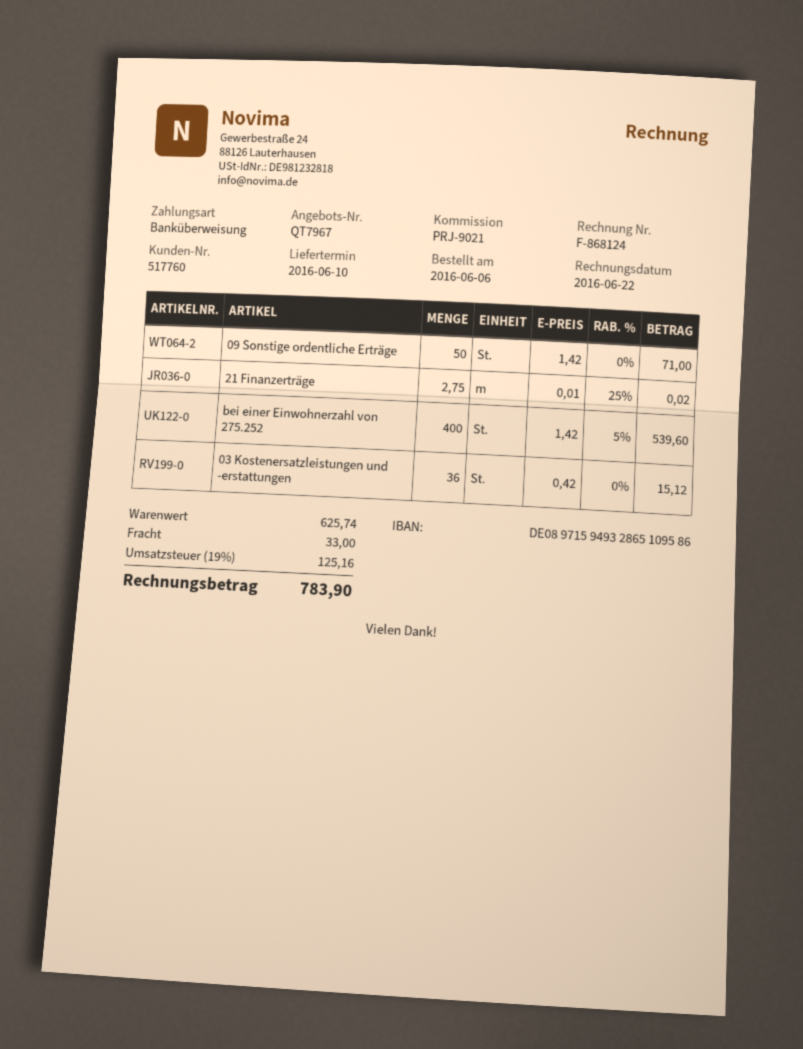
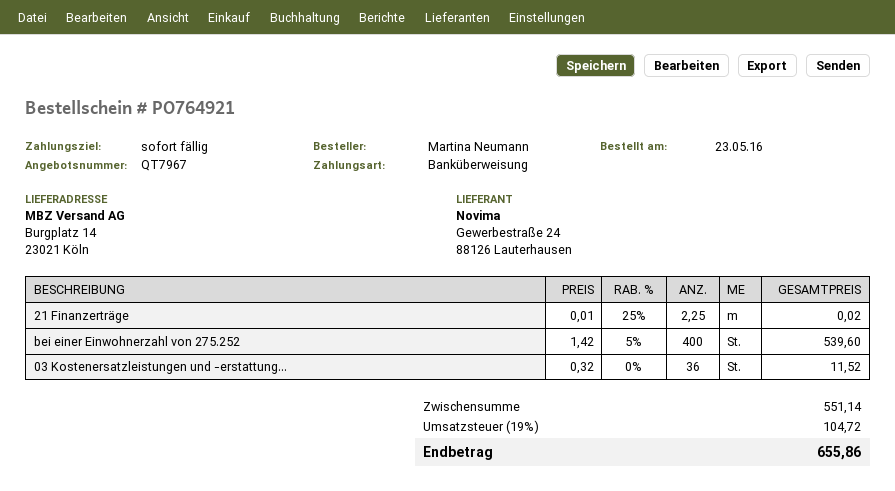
order date: 2016-06-06 -> 2016-05-23
09 Sonstige ordentliche Erträge: 50 x 1.42 = 71.00 -> none
21 Finanzerträge: 2.75 x 0.01 - 25% = 0.02 -> 2.25 x 0.01 - 25% = 0.02
03 Kostenersatzleistungen und -erstattungen: 36 x 0.42 = 15.12 -> 36 x 0.32 = 11.52
subtotal: 625.74 -> 551.14
shipping: 33.00 -> none
tax: 19% = 125.16 -> 19% = 104.72
total: 783.90 -> 655.86

